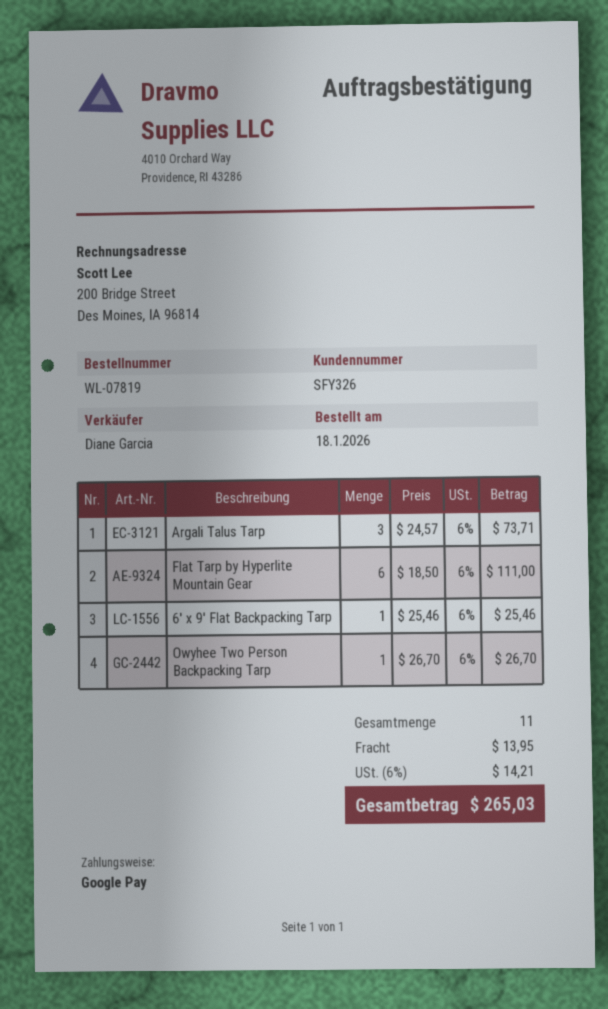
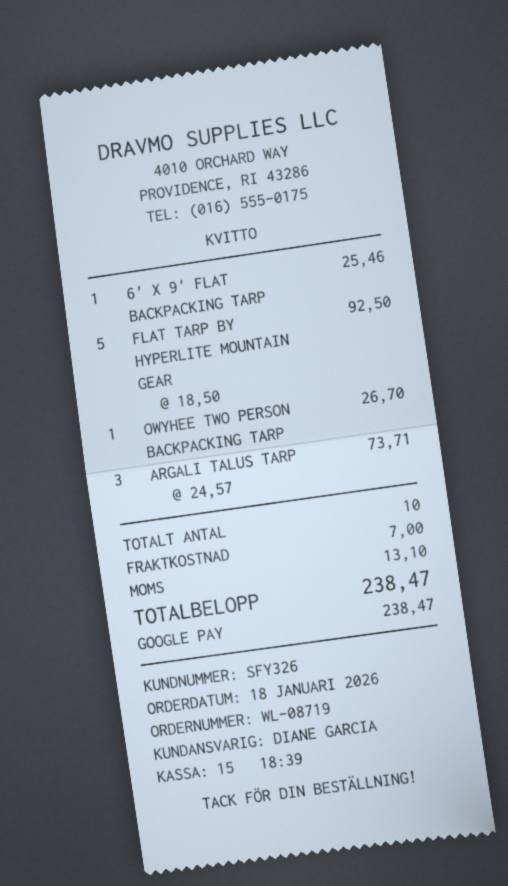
order number: WL-07819 -> WL-08719
Flat Tarp by Hyperlite Mountain Gear: 6 x 18.50 = 111.00 -> 5 x 18.50 = 92.50
total quantity: 11 -> 10
shipping: 13.95 -> 7.00
tax: 14.21 -> 13.10
total: 265.03 -> 238.47

